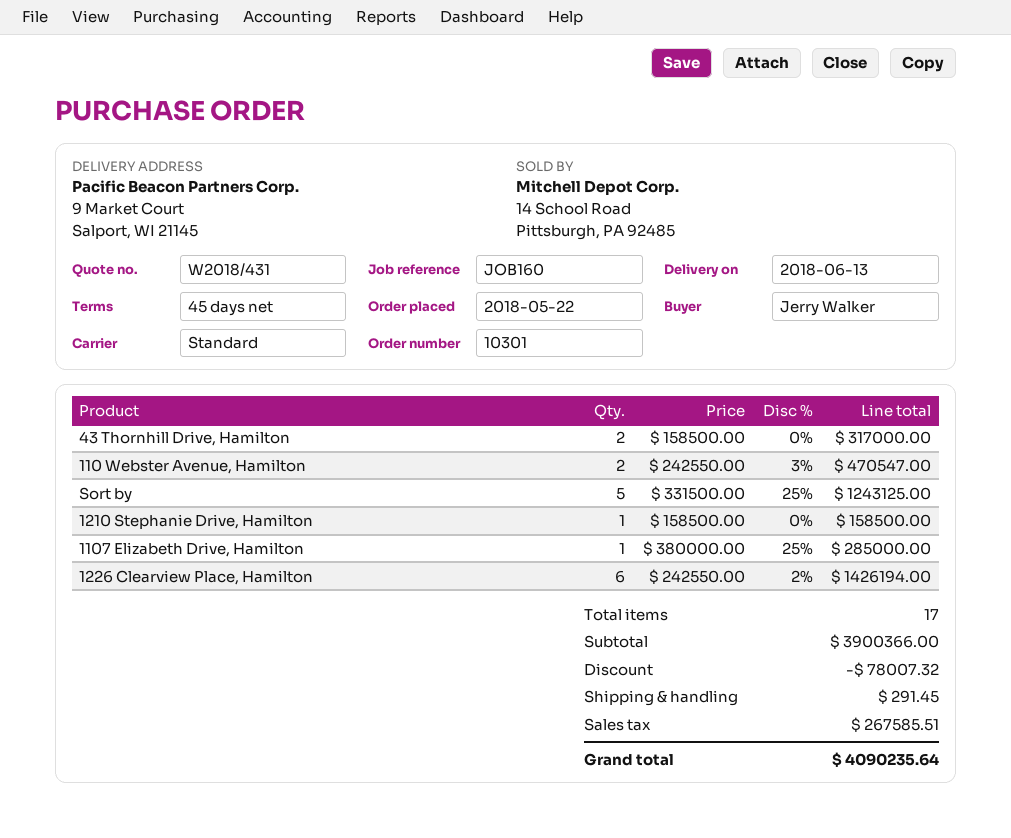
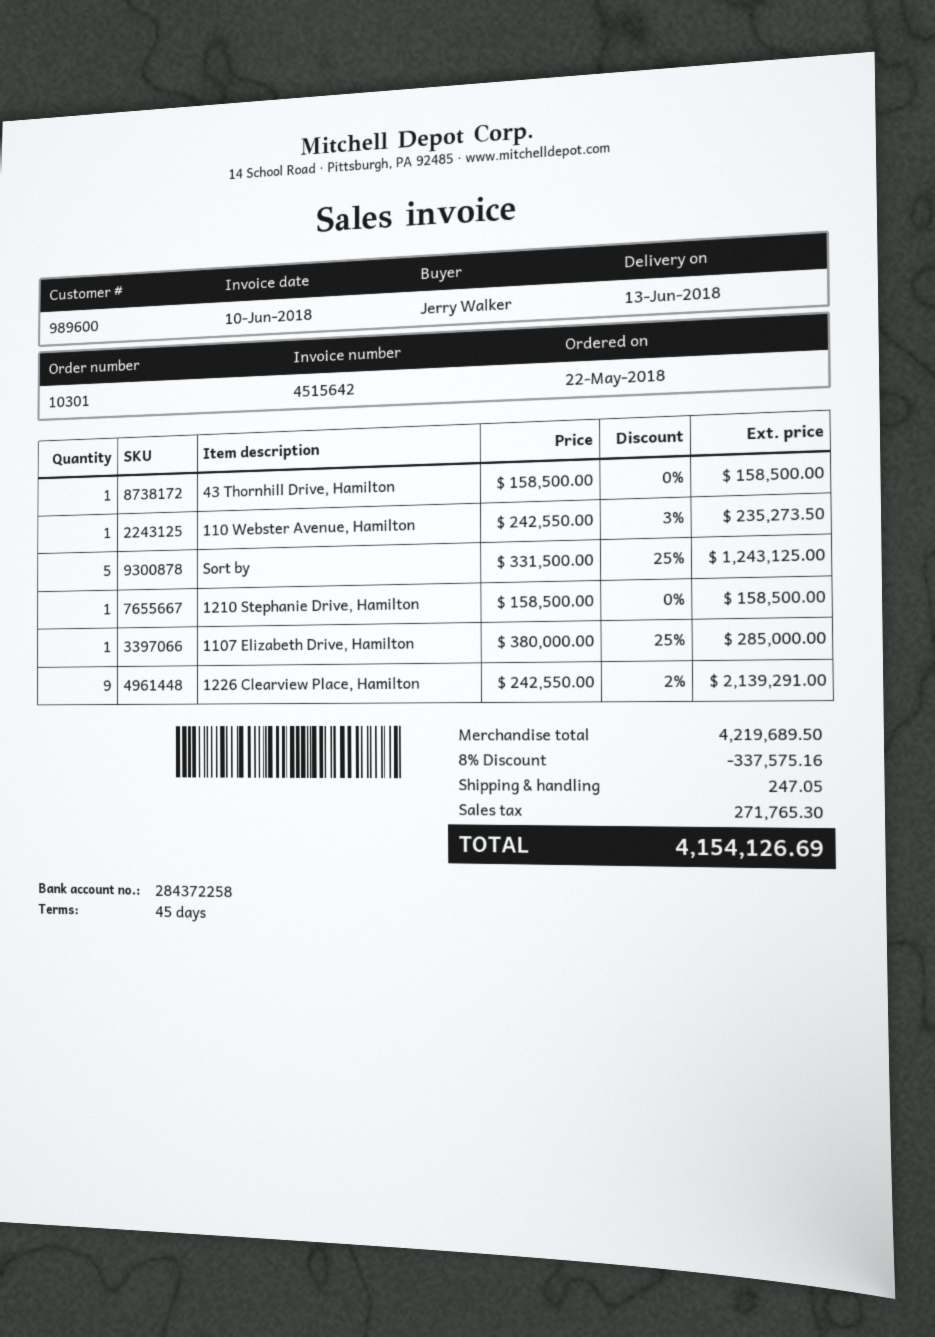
43 Thornhill Drive, Hamilton: 2 x 158500.00 = 317000.00 -> 1 x 158500.00 = 158500.00
110 Webster Avenue, Hamilton: 2 x 242550.00 - 3% = 470547.00 -> 1 x 242550.00 - 3% = 235273.50
1226 Clearview Place, Hamilton: 6 x 242550.00 - 2% = 1426194.00 -> 9 x 242550.00 - 2% = 2139291.00
subtotal: 3900366.00 -> 4219689.50
discount: 78007.32 -> 337575.16
shipping: 291.45 -> 247.05
tax: 267585.51 -> 271765.30
total: 4090235.64 -> 4154126.69

